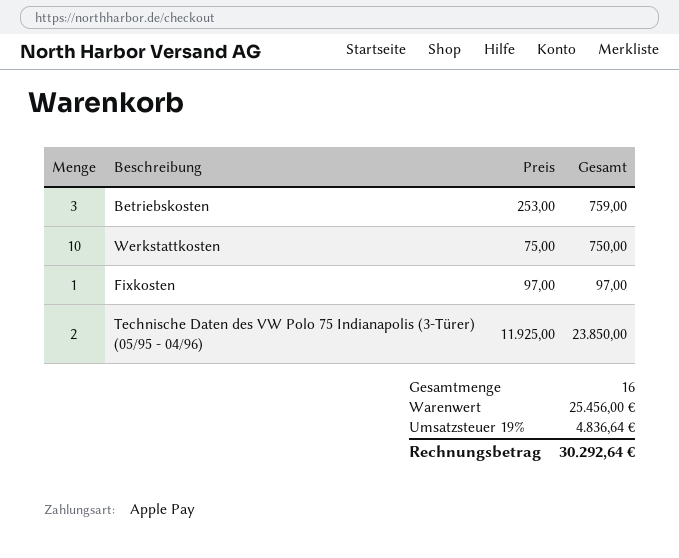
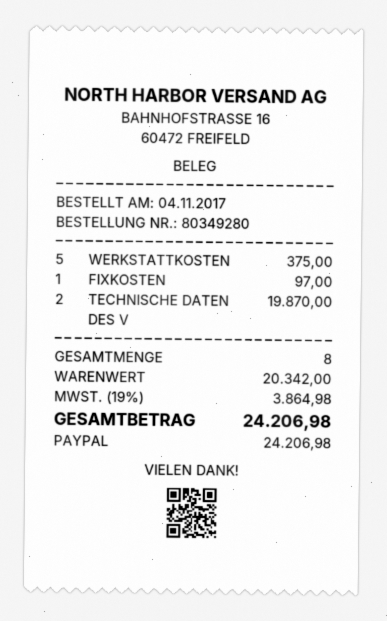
payment method: Apple Pay -> PayPal
Betriebskosten: 3 for 759.00 -> none
Werkstattkosten: 10 for 750.00 -> 5 for 375.00
Technische Daten des VW Polo 75 Indianapolis (3-Türer) (05/95 - 04/96): 2 for 23850.00 -> 2 for 19870.00
total quantity: 16 -> 8
subtotal: 25456.00 -> 20342.00
tax: 19% = 4836.64 -> 19% = 3864.98
total: 30292.64 -> 24206.98

